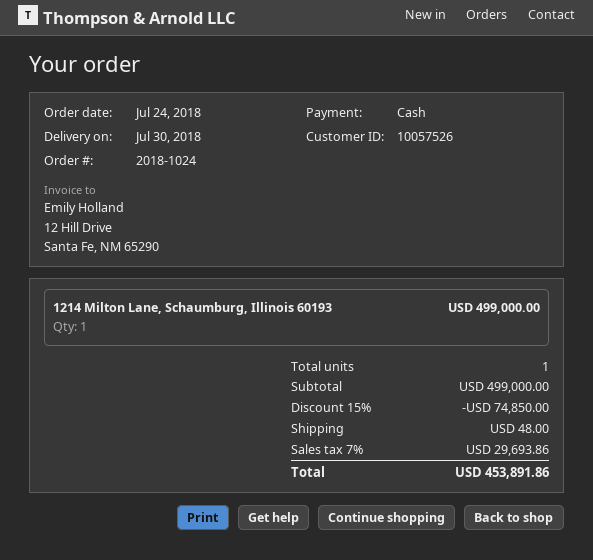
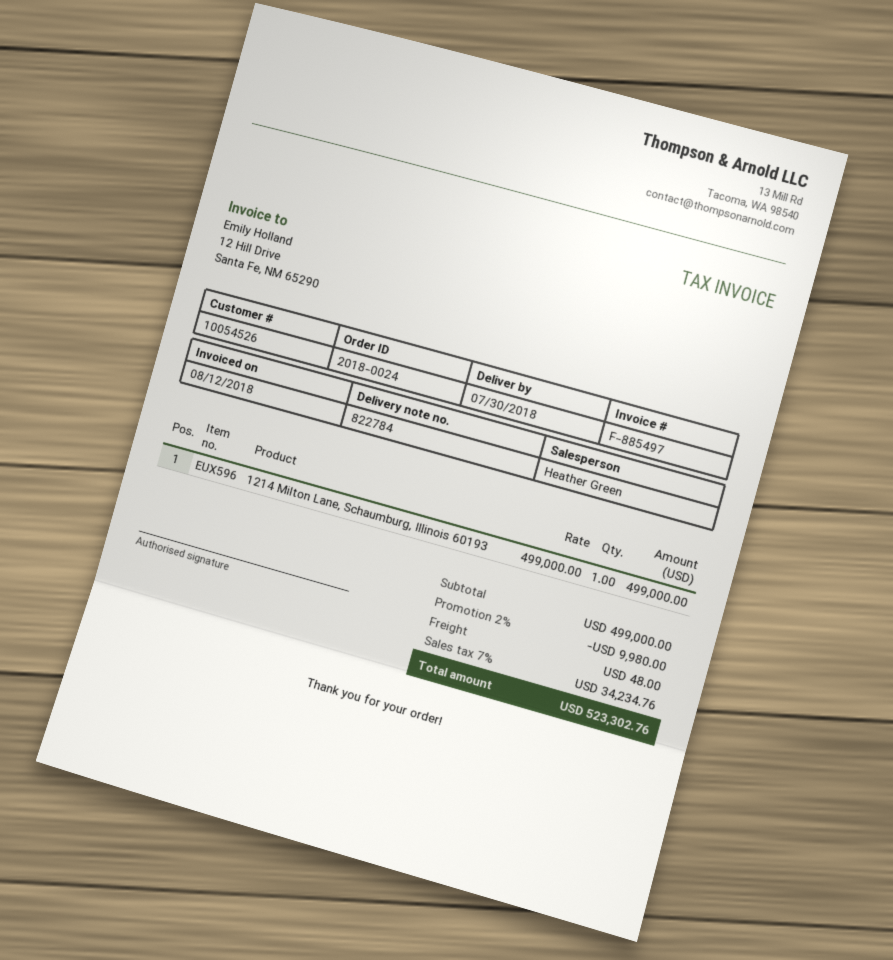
order number: 2018-1024 -> 2018-0024
customer number: 10057526 -> 10054526
discount: 15% = 74850.00 -> 2% = 9980.00
tax: 7% = 29693.86 -> 7% = 34234.76
total: 453891.86 -> 523302.76

